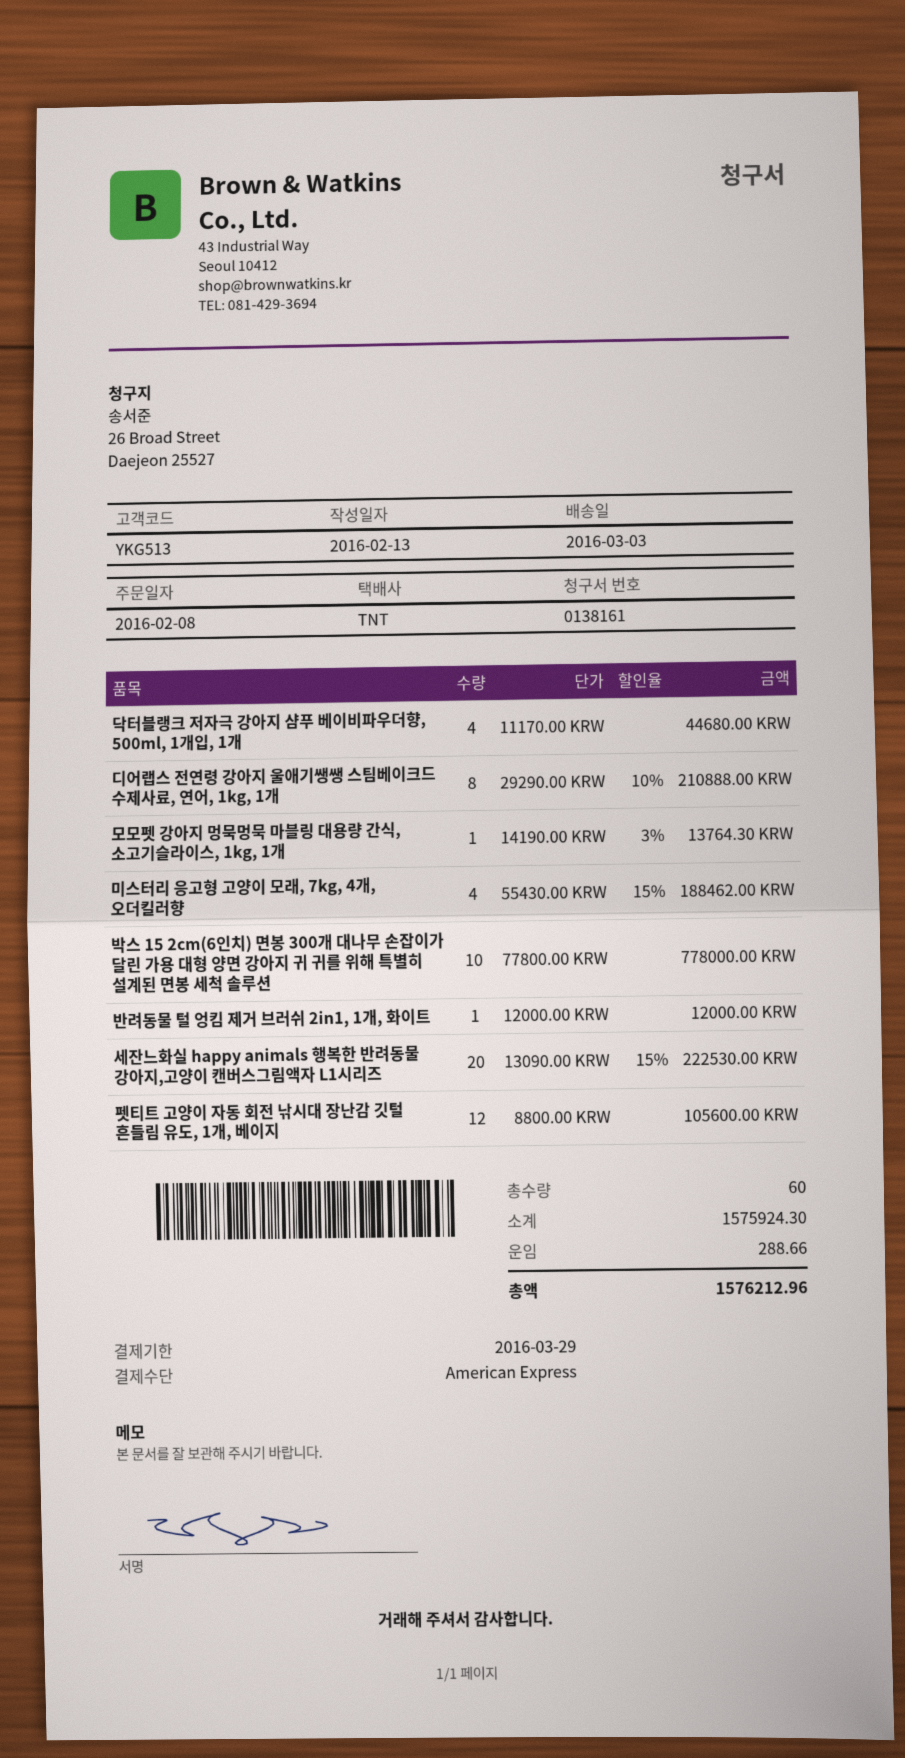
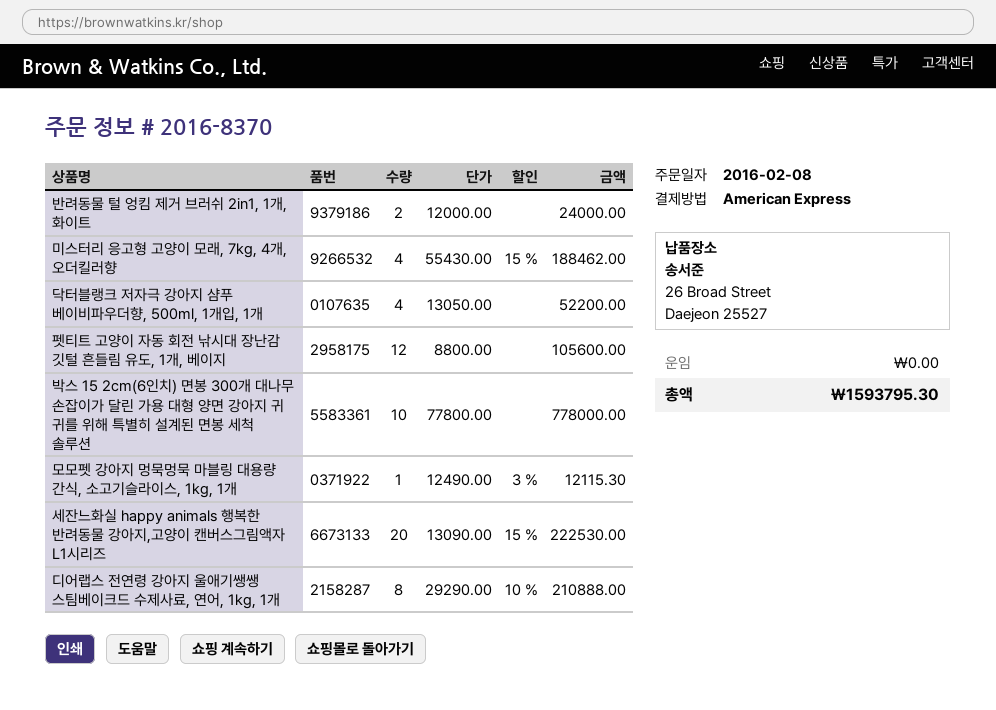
닥터블랭크 저자극 강아지 샴푸 베이비파우더향, 500ml, 1개입, 1개: 4 x 11170.00 = 44680.00 -> 4 x 13050.00 = 52200.00
모모펫 강아지 멍묵멍묵 마블링 대용량 간식, 소고기슬라이스, 1kg, 1개: 1 x 14190.00 - 3% = 13764.30 -> 1 x 12490.00 - 3% = 12115.30
반려동물 털 엉킴 제거 브러쉬 2in1, 1개, 화이트: 1 x 12000.00 = 12000.00 -> 2 x 12000.00 = 24000.00
shipping: 288.66 -> 0.00
total: 1576212.96 -> 1593795.30

